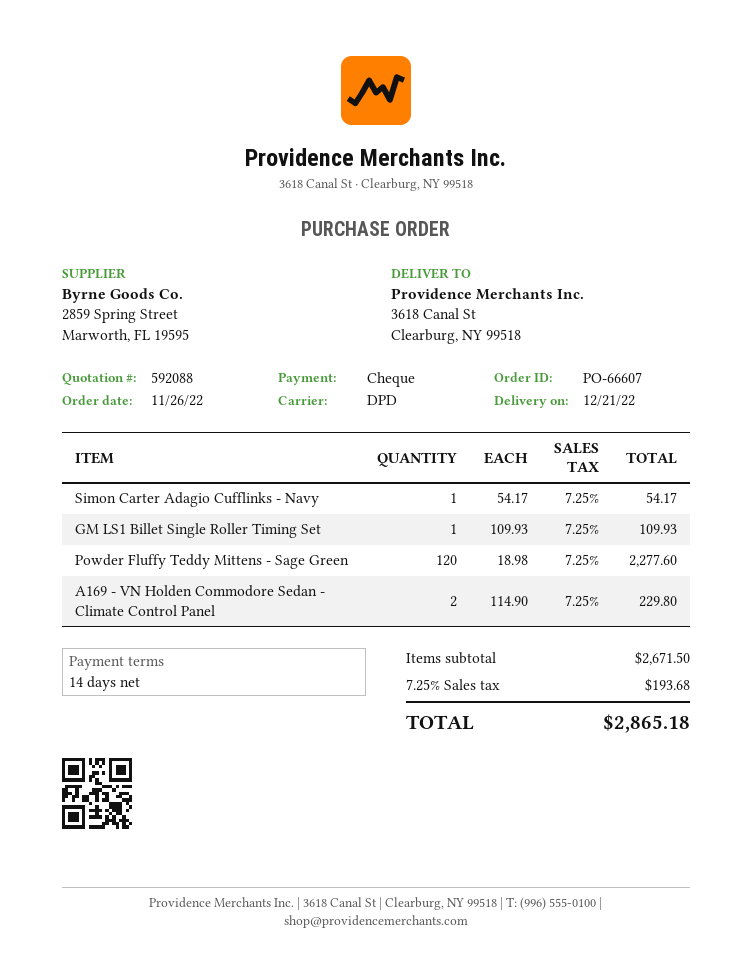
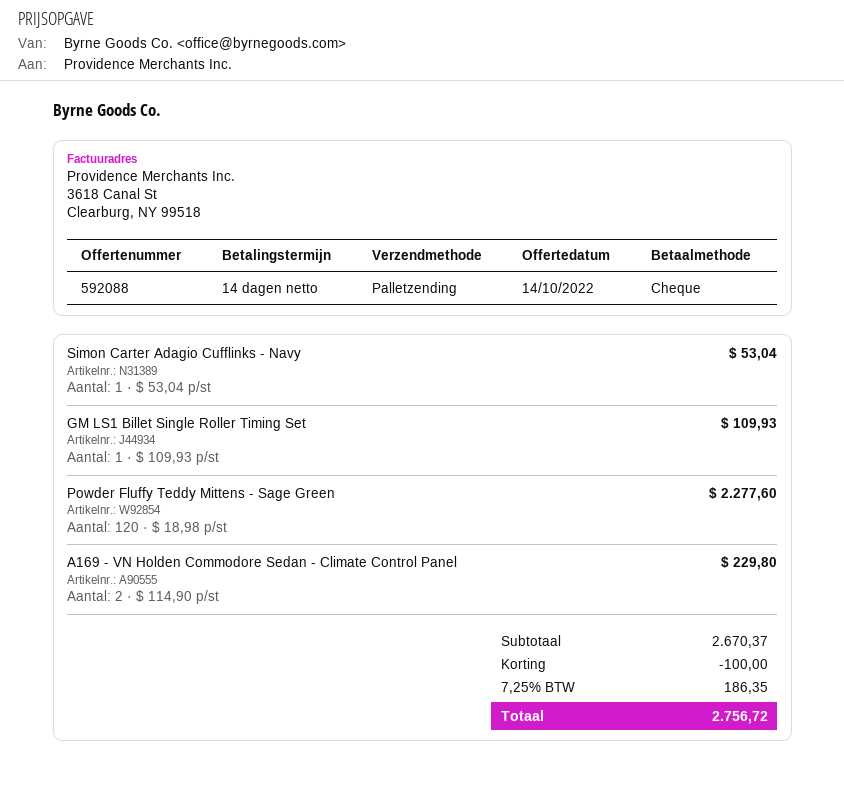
shipping method: DPD -> pallet freight
Simon Carter Adagio Cufflinks - Navy: 1 x 54.17 = 54.17 -> 1 x 53.04 = 53.04
subtotal: 2671.50 -> 2670.37
discount: none -> 100.00
tax: 7.25% = 193.68 -> 7.25% = 186.35
total: 2865.18 -> 2756.72

